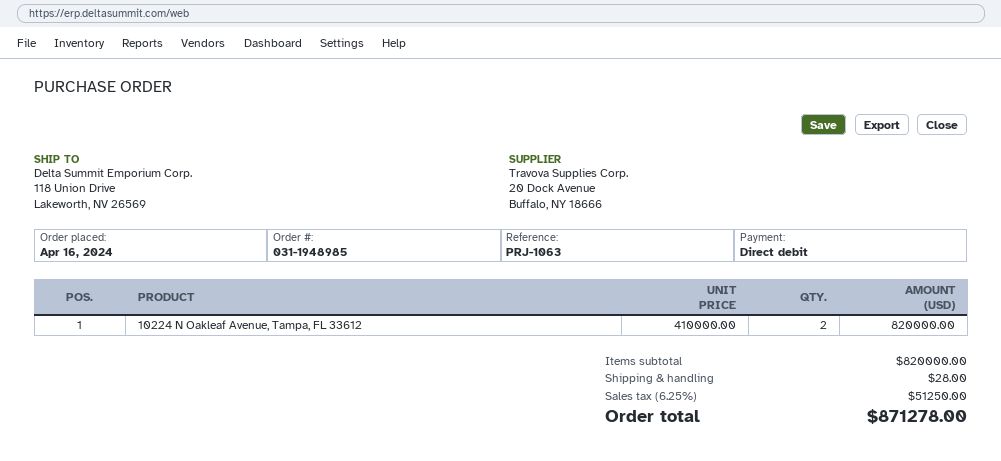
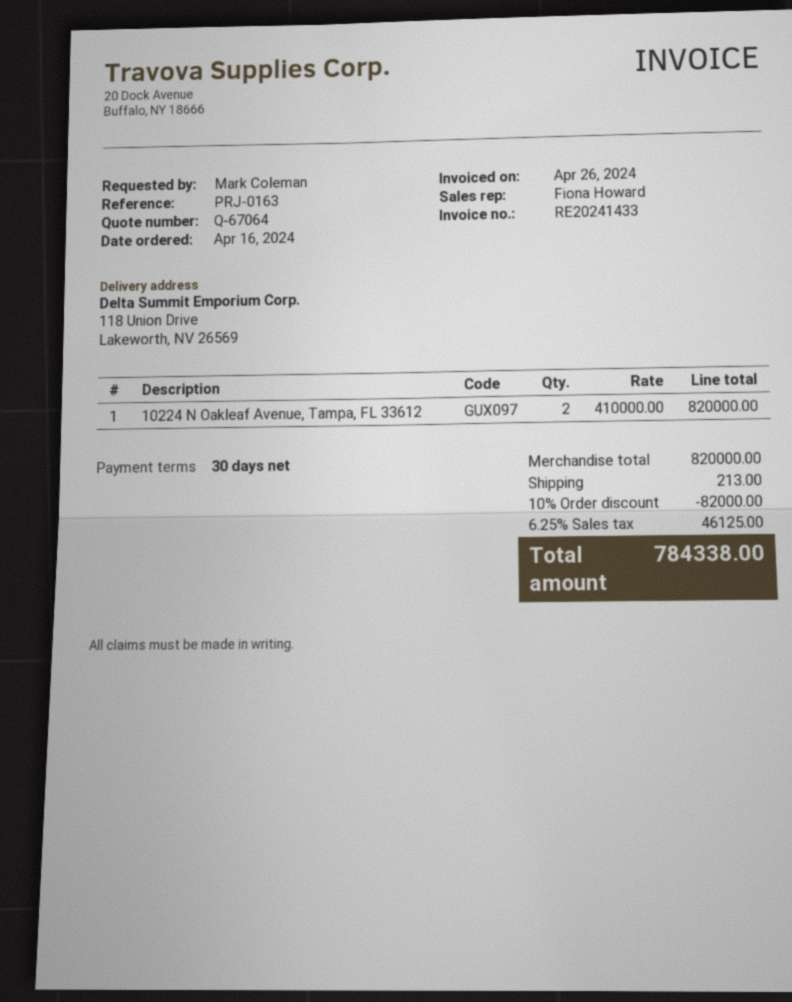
reference: PRJ-1063 -> PRJ-0163
discount: none -> 10% = 82000.00
shipping: 28.00 -> 213.00
tax: 6.25% = 51250.00 -> 6.25% = 46125.00
total: 871278.00 -> 784338.00

